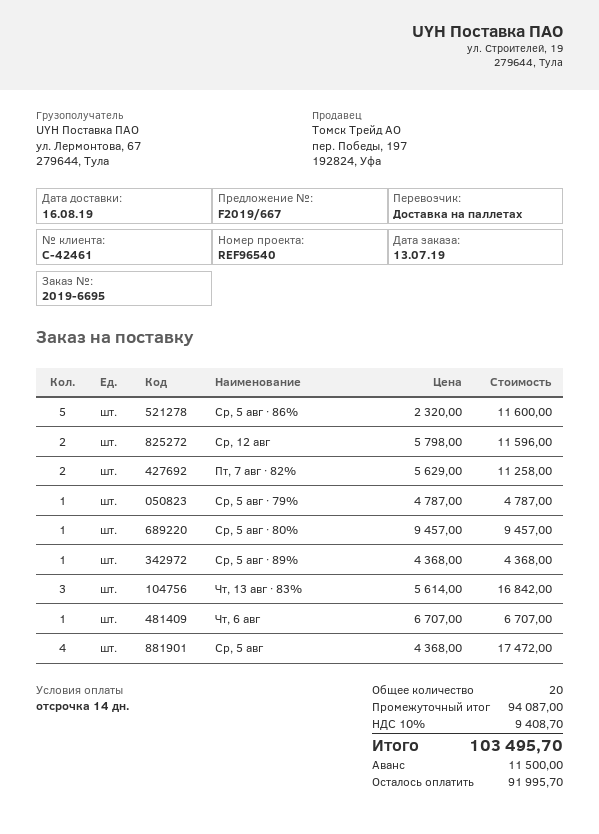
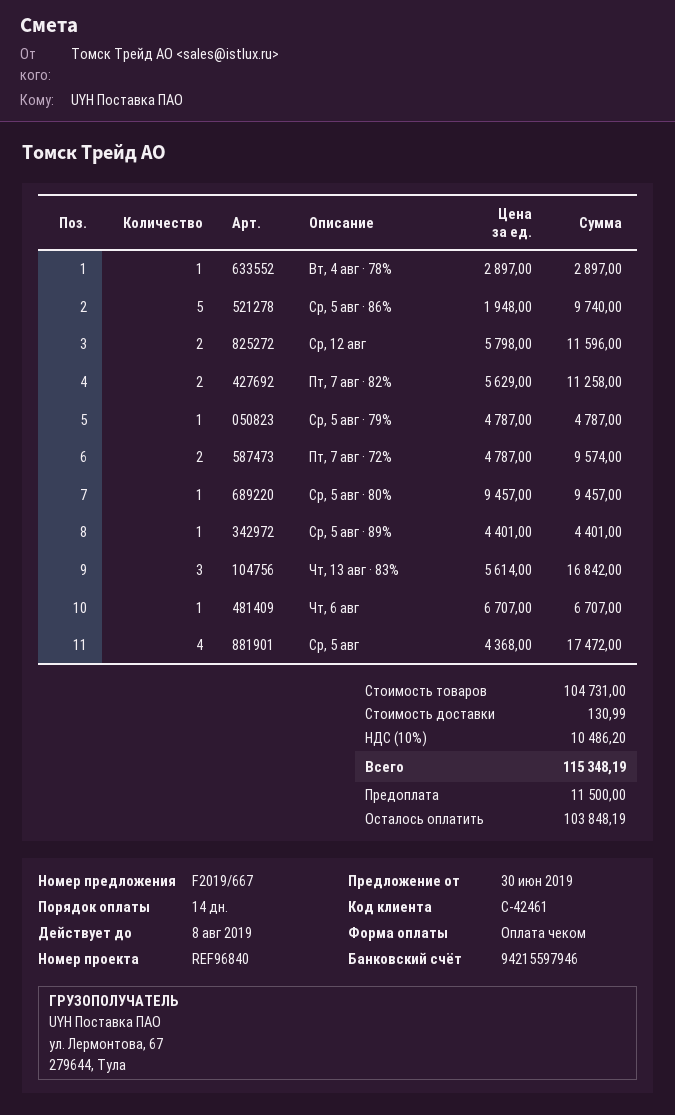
reference: REF96540 -> REF96840
Ср, 5 авг · 86%: 5 x 2320.00 = 11600.00 -> 5 x 1948.00 = 9740.00
Ср, 5 авг · 89%: 1 x 4368.00 = 4368.00 -> 1 x 4401.00 = 4401.00
Вт, 4 авг · 78%: none -> 1 x 2897.00 = 2897.00
Пт, 7 авг · 72%: none -> 2 x 4787.00 = 9574.00
subtotal: 94087.00 -> 104731.00
shipping: none -> 130.99
tax: 10% = 9408.70 -> 10% = 10486.20
total: 103495.70 -> 115348.19
balance: 91995.70 -> 103848.19

